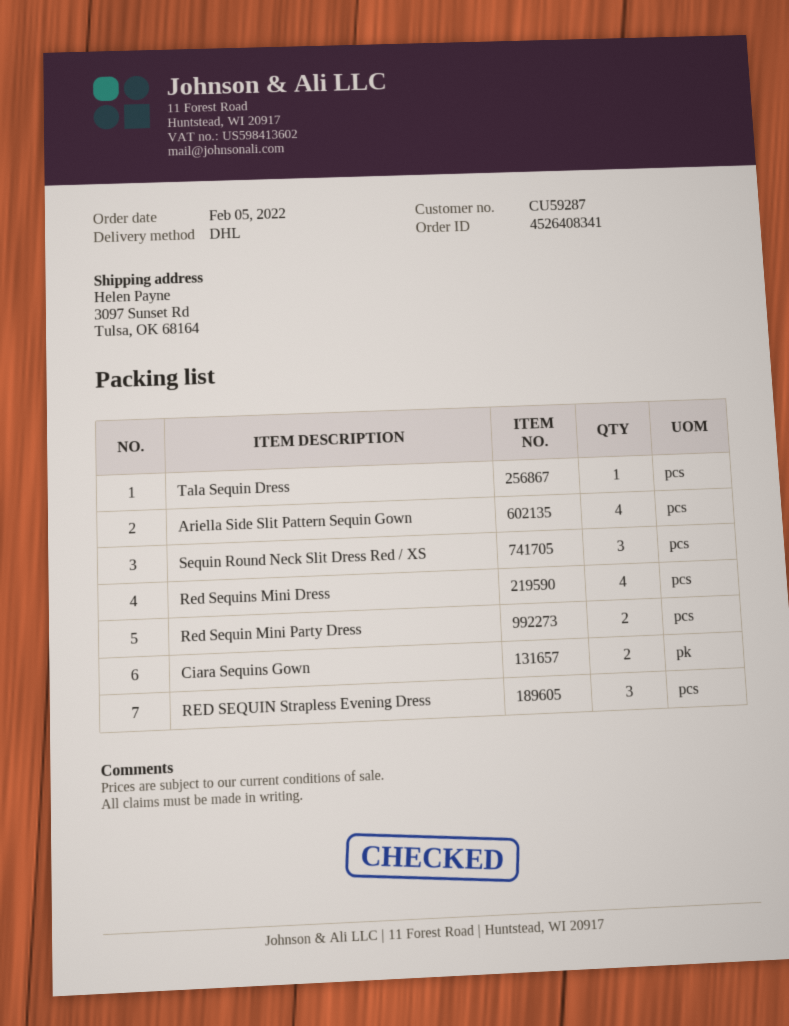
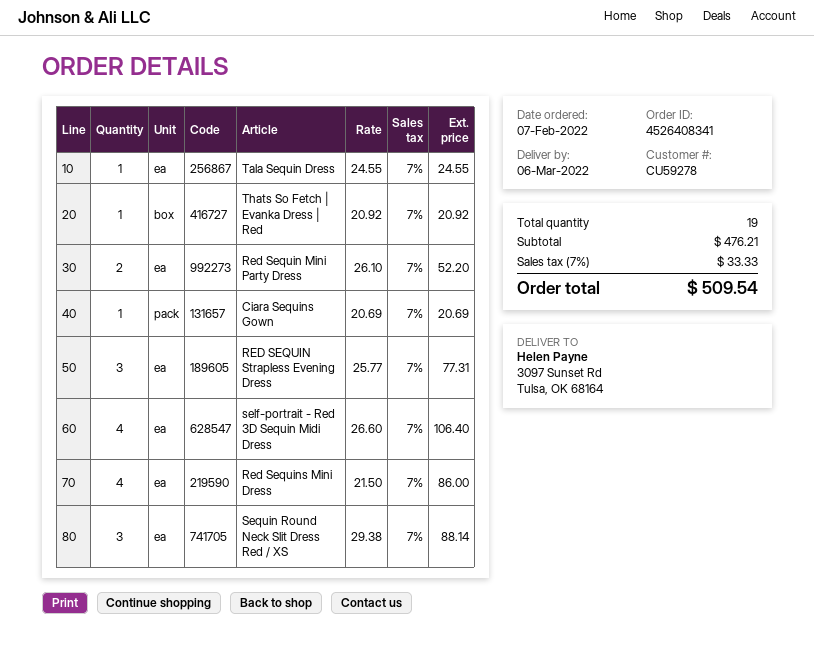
order date: 2022-02-05 -> 2022-02-07
customer number: CU59287 -> CU59278
Ariella Side Slit Pattern Sequin Gown: 4 -> none
Ciara Sequins Gown: 2 -> 1
Thats So Fetch | Evanka Dress | Red: none -> 1
self-portrait - Red 3D Sequin Midi Dress: none -> 4

